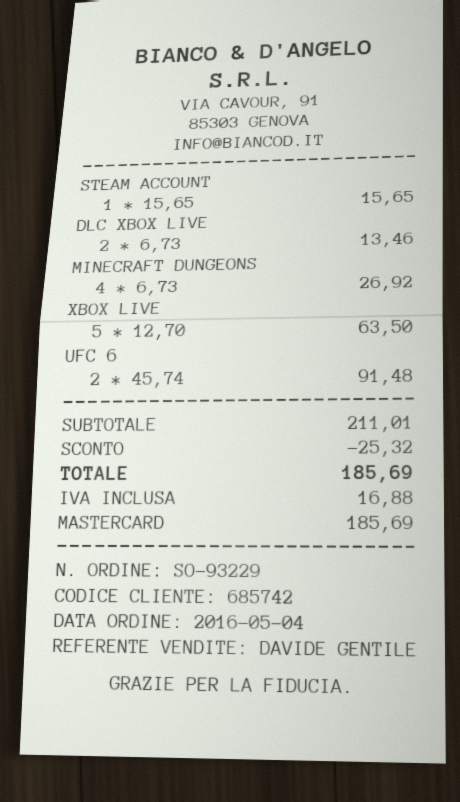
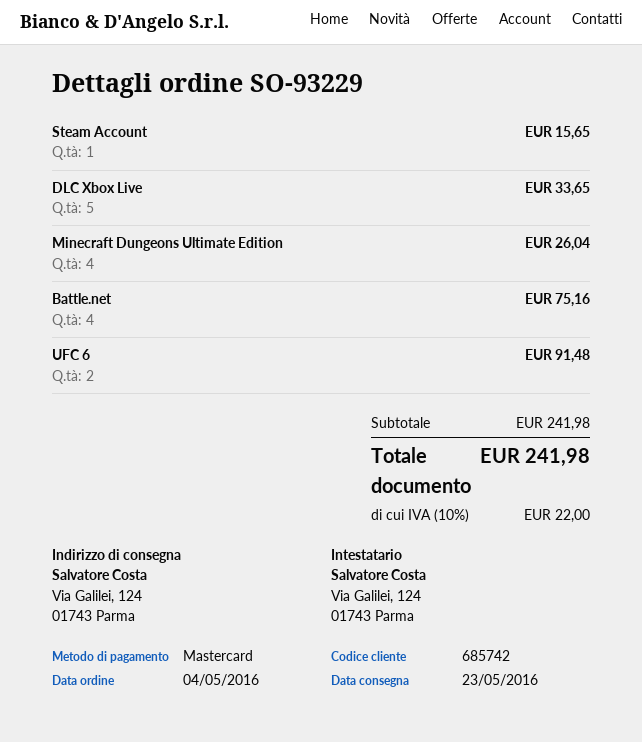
DLC XBOX LIVE: 2 for 13.46 -> 5 for 33.65
MINECRAFT DUNGEONS: 4 for 26.92 -> 4 for 26.04
XBOX LIVE: 5 for 63.50 -> none
Battle.net: none -> 4 for 75.16
subtotal: 211.01 -> 241.98
discount: 25.32 -> none
tax: 16.88 -> 22.00
total: 185.69 -> 241.98

